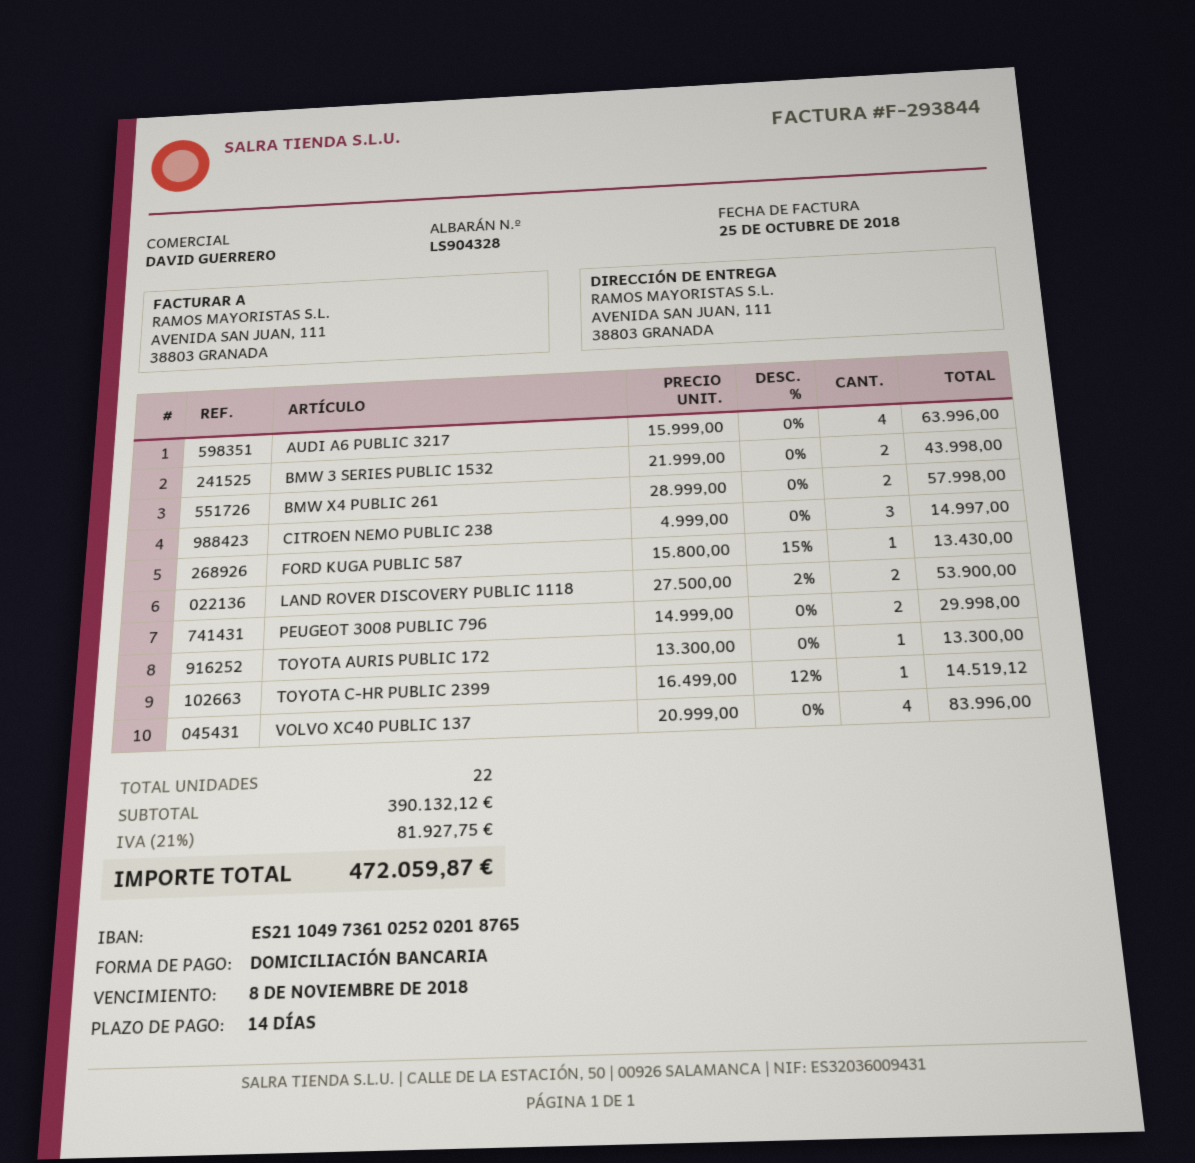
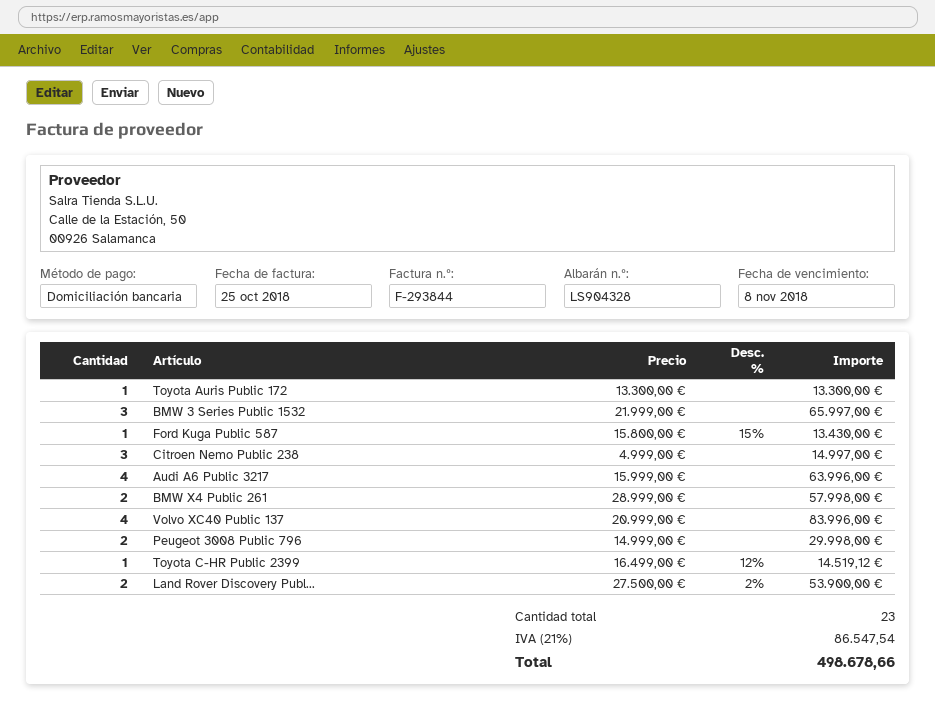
BMW 3 SERIES PUBLIC 1532: 2 x 21999.00 = 43998.00 -> 3 x 21999.00 = 65997.00
total quantity: 22 -> 23
tax: 21% = 81927.75 -> 21% = 86547.54
total: 472059.87 -> 498678.66

